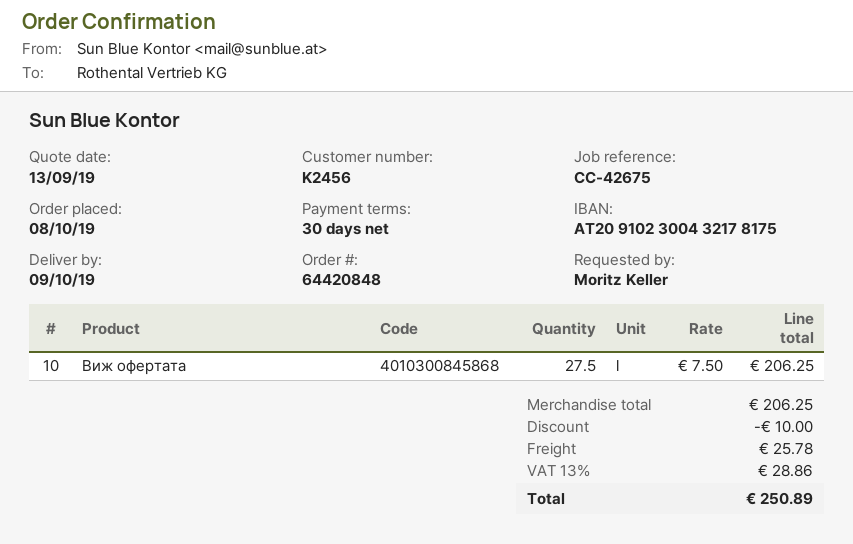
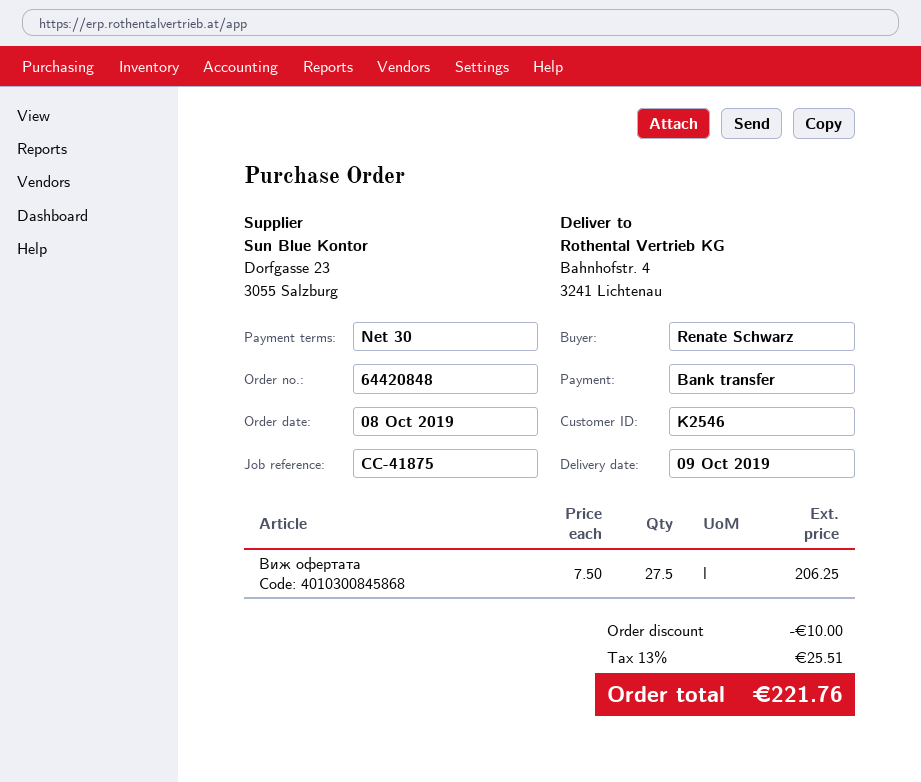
customer number: K2456 -> K2546
reference: CC-42675 -> CC-41875
ordered by: Moritz Keller -> Renate Schwarz
shipping: 25.78 -> none
tax: 13% = 28.86 -> 13% = 25.51
total: 250.89 -> 221.76

